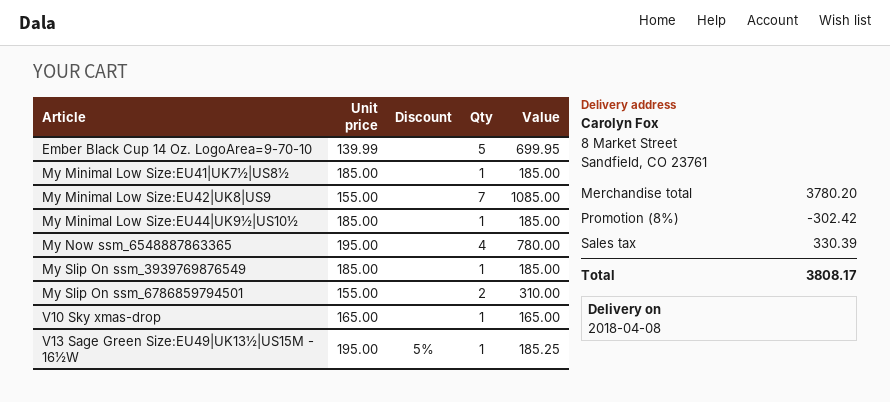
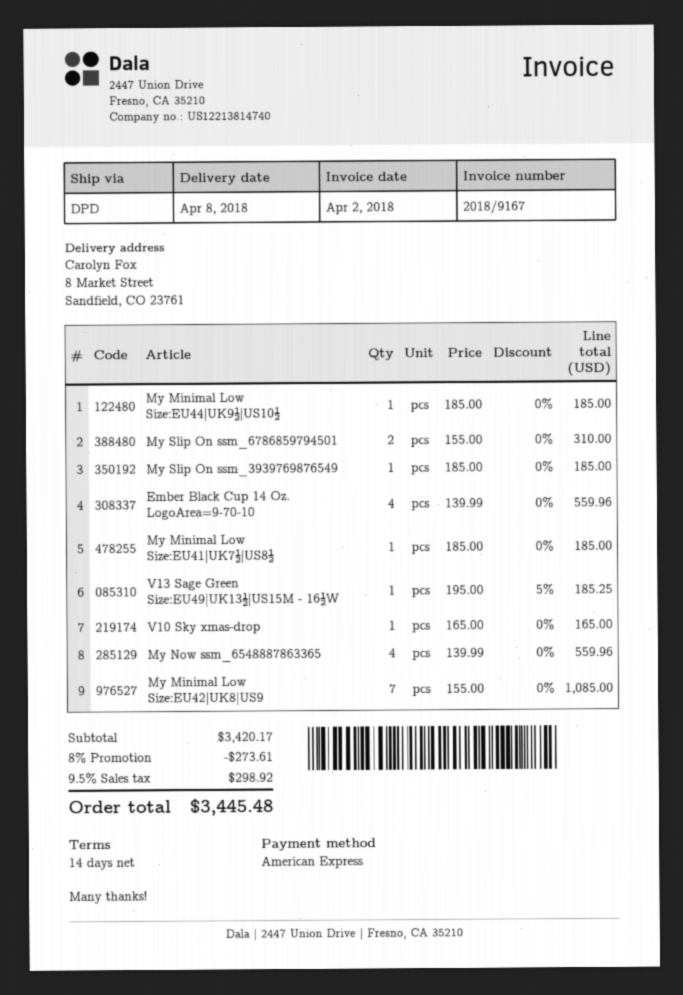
Ember Black Cup 14 Oz. LogoArea=9-70-10: 5 x 139.99 = 699.95 -> 4 x 139.99 = 559.96
My Now ssm_6548887863365: 4 x 195.00 = 780.00 -> 4 x 139.99 = 559.96
subtotal: 3780.20 -> 3420.17
discount: 8% = 302.42 -> 8% = 273.61
tax: 330.39 -> 298.92
total: 3808.17 -> 3445.48

